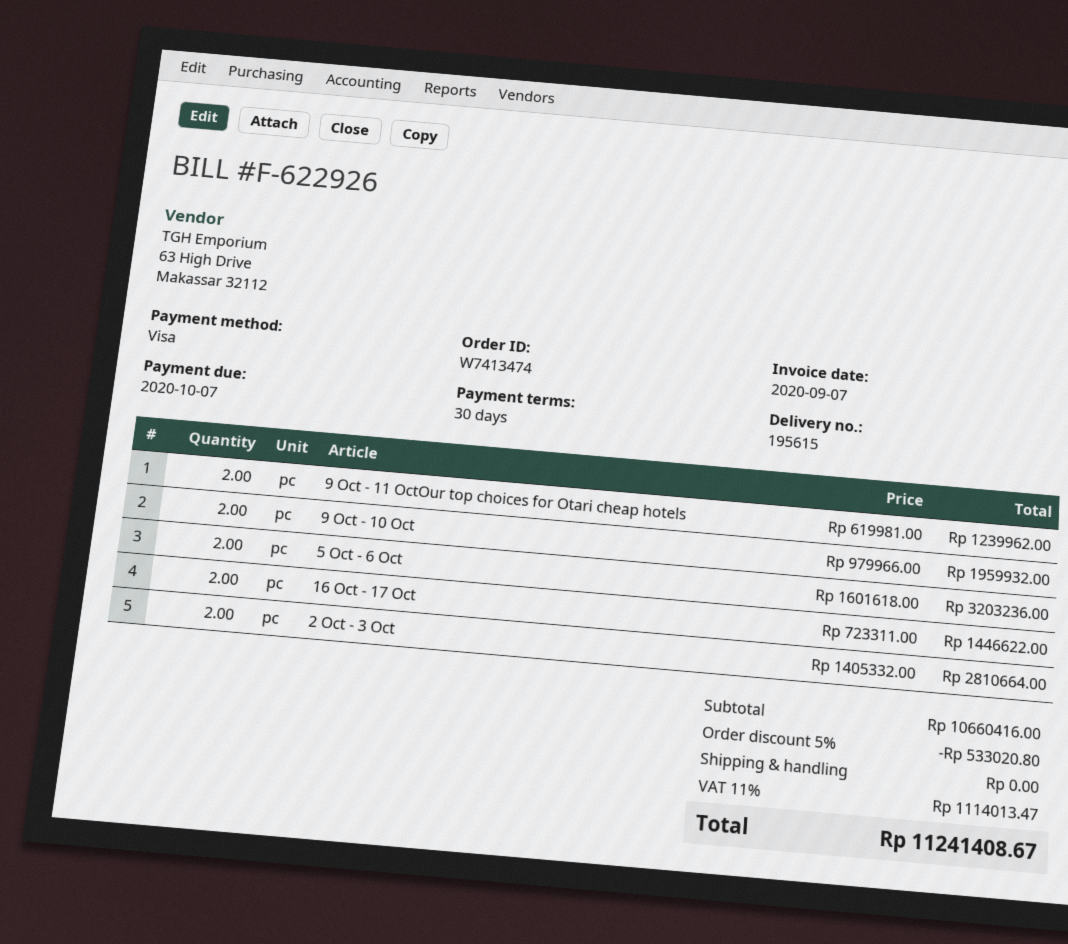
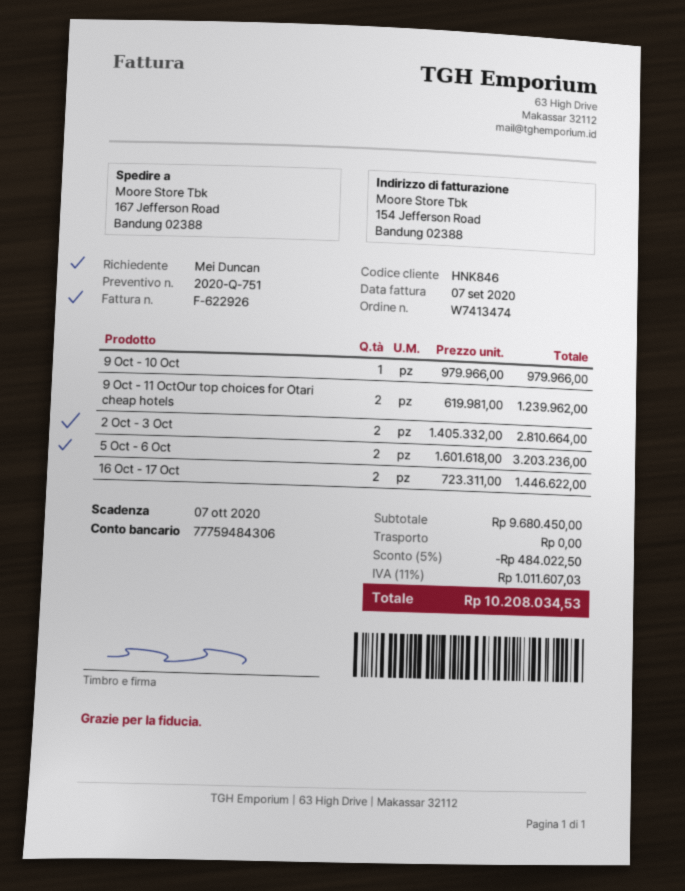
9 Oct - 10 Oct: 2 x 979966.00 = 1959932.00 -> 1 x 979966.00 = 979966.00
subtotal: 10660416.00 -> 9680450.00
discount: 5% = 533020.80 -> 5% = 484022.50
tax: 11% = 1114013.47 -> 11% = 1011607.03
total: 11241408.67 -> 10208034.53

